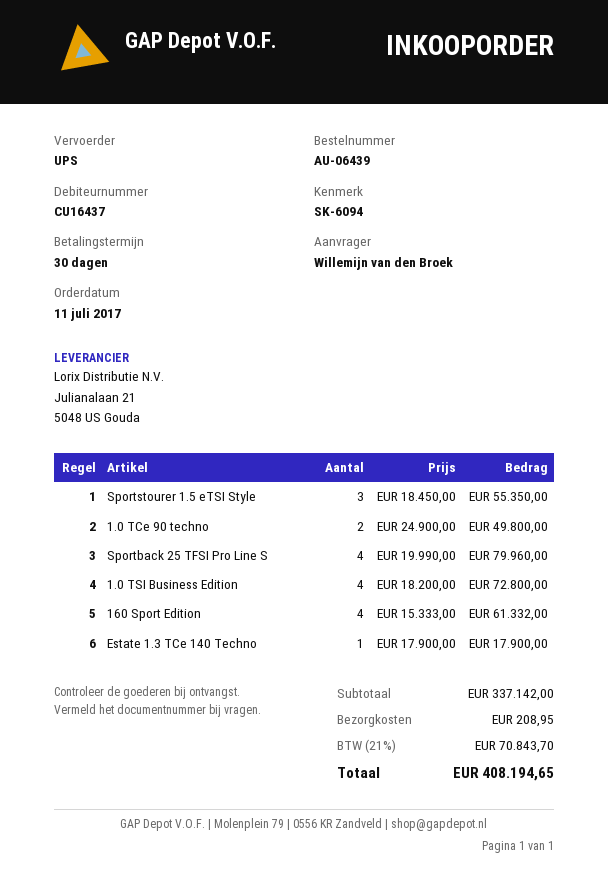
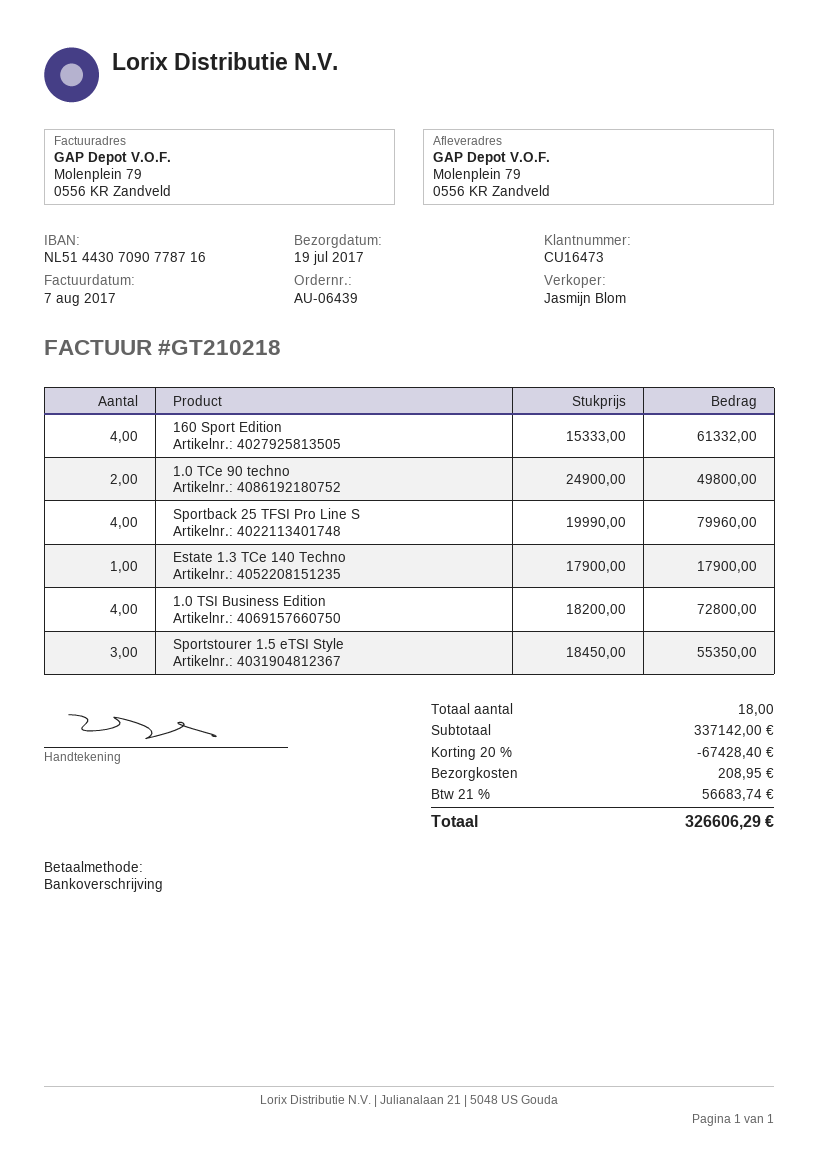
customer number: CU16437 -> CU16473
discount: none -> 20% = 67428.40
tax: 21% = 70843.70 -> 21% = 56683.74
total: 408194.65 -> 326606.29

